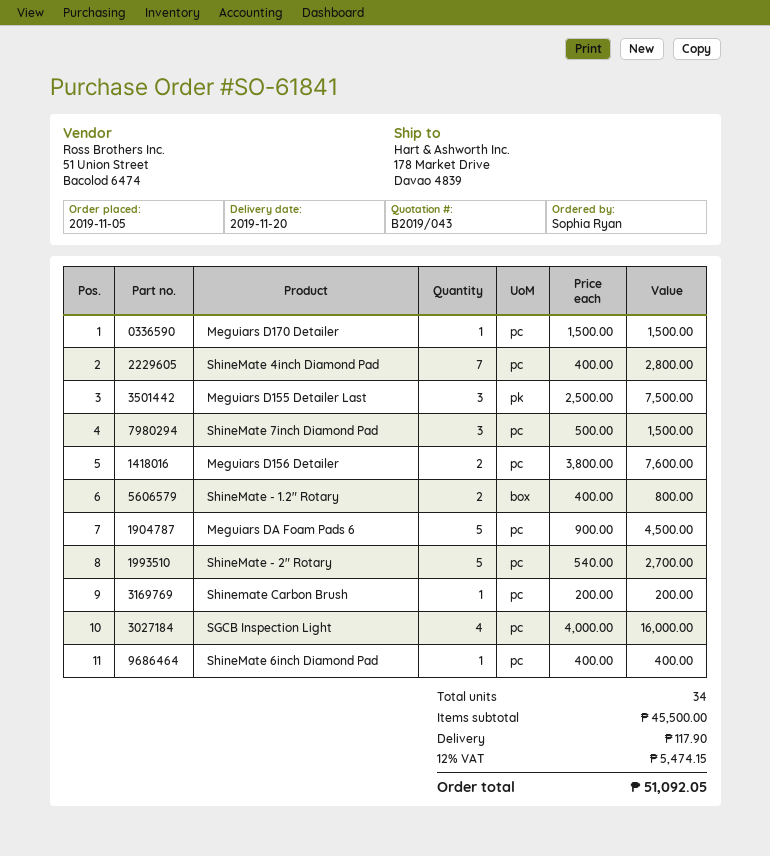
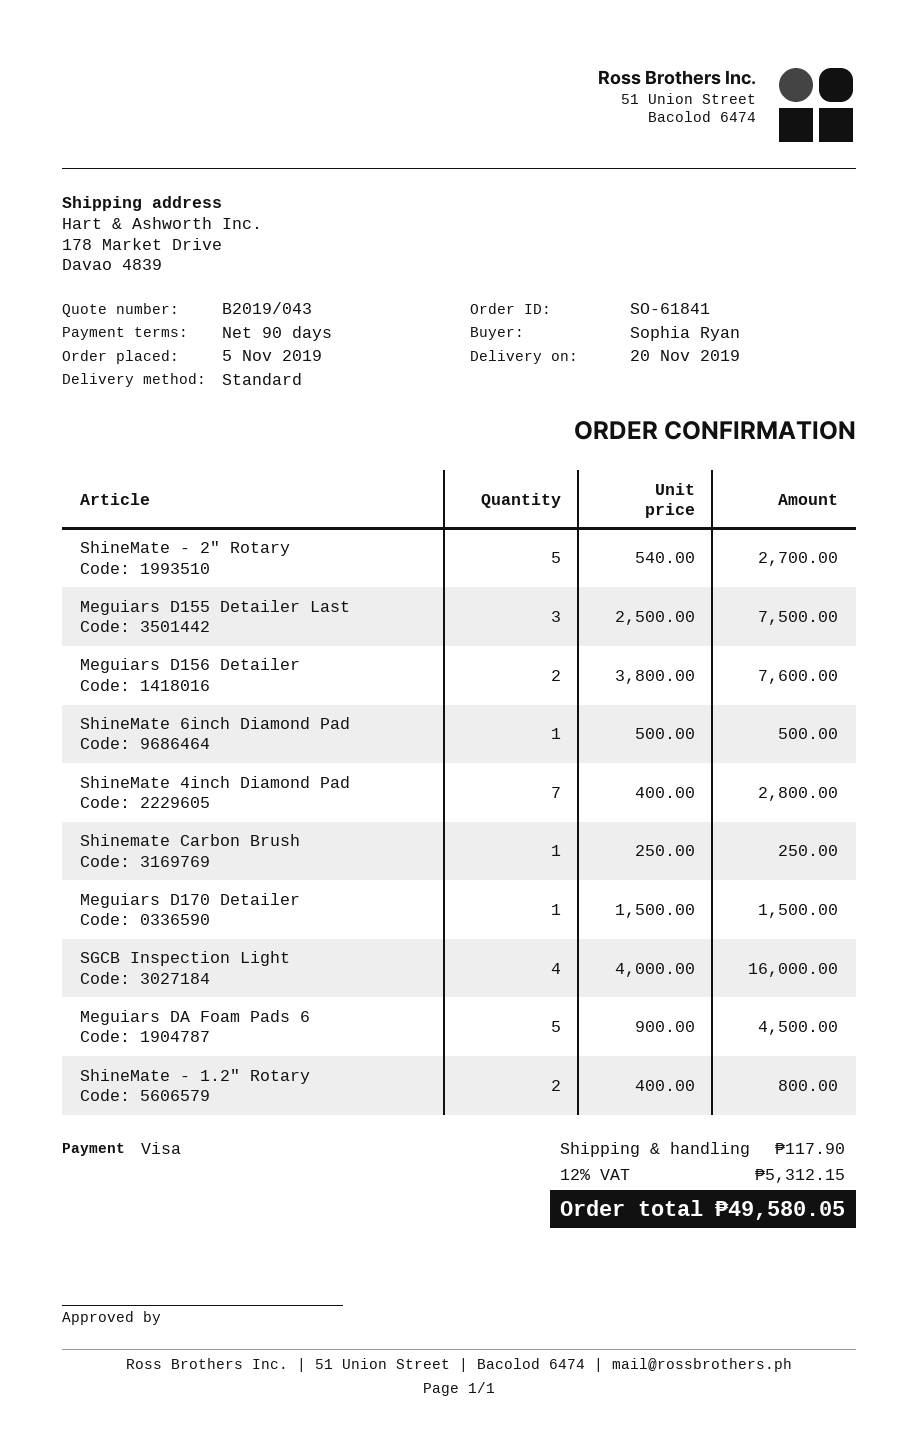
ShineMate 7inch Diamond Pad: 3 x 500.00 = 1500.00 -> none
Shinemate Carbon Brush: 1 x 200.00 = 200.00 -> 1 x 250.00 = 250.00
ShineMate 6inch Diamond Pad: 1 x 400.00 = 400.00 -> 1 x 500.00 = 500.00
tax: 12% = 5474.15 -> 12% = 5312.15
total: 51092.05 -> 49580.05

